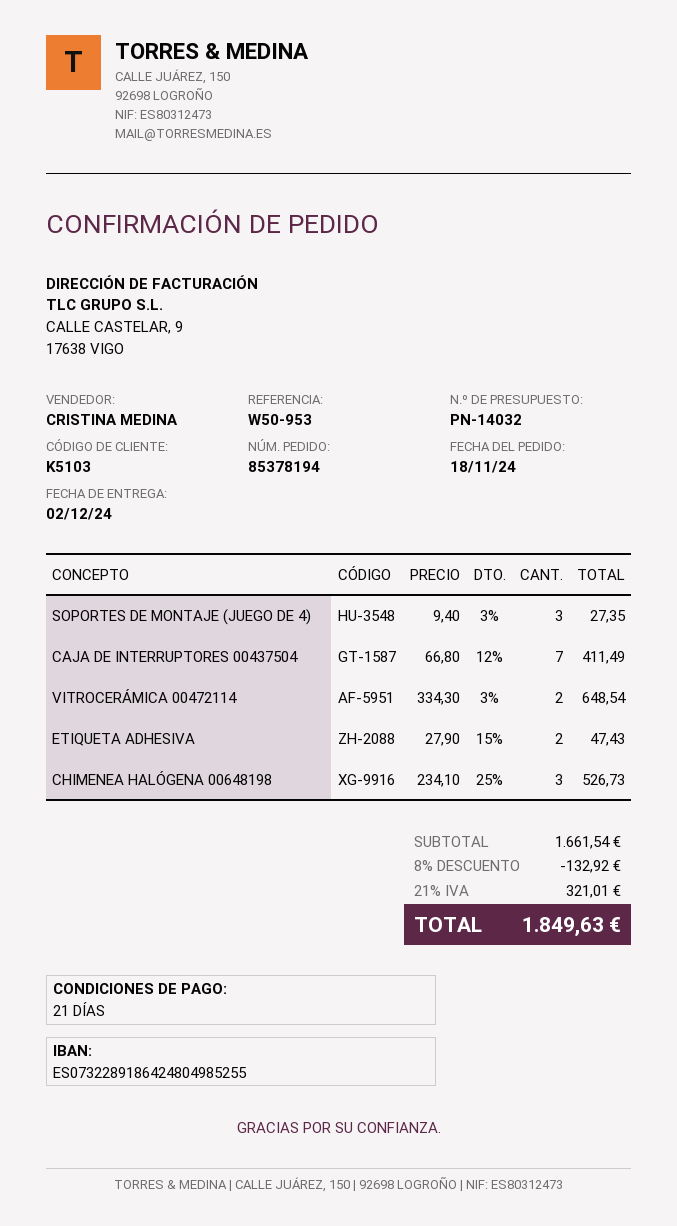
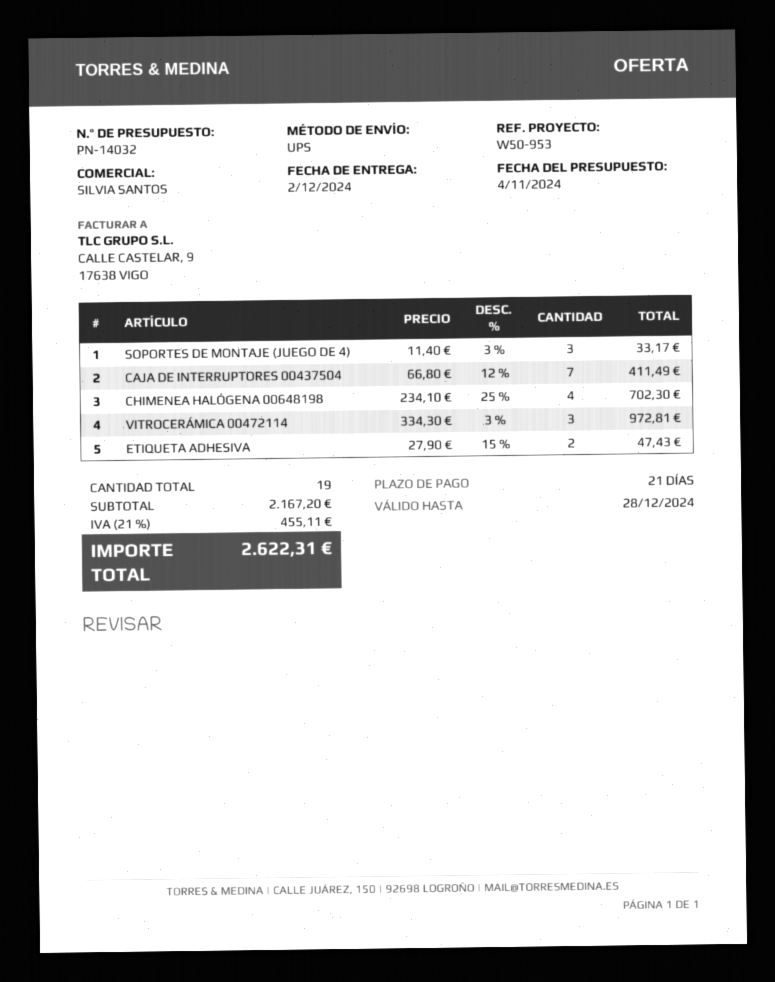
sales rep: CRISTINA MEDINA -> SILVIA SANTOS
SOPORTES DE MONTAJE (JUEGO DE 4): 3 x 9.40 - 3% = 27.35 -> 3 x 11.40 - 3% = 33.17
VITROCERÁMICA 00472114: 2 x 334.30 - 3% = 648.54 -> 3 x 334.30 - 3% = 972.81
CHIMENEA HALÓGENA 00648198: 3 x 234.10 - 25% = 526.73 -> 4 x 234.10 - 25% = 702.30
subtotal: 1661.54 -> 2167.20
discount: 8% = 132.92 -> none
tax: 21% = 321.01 -> 21% = 455.11
total: 1849.63 -> 2622.31

